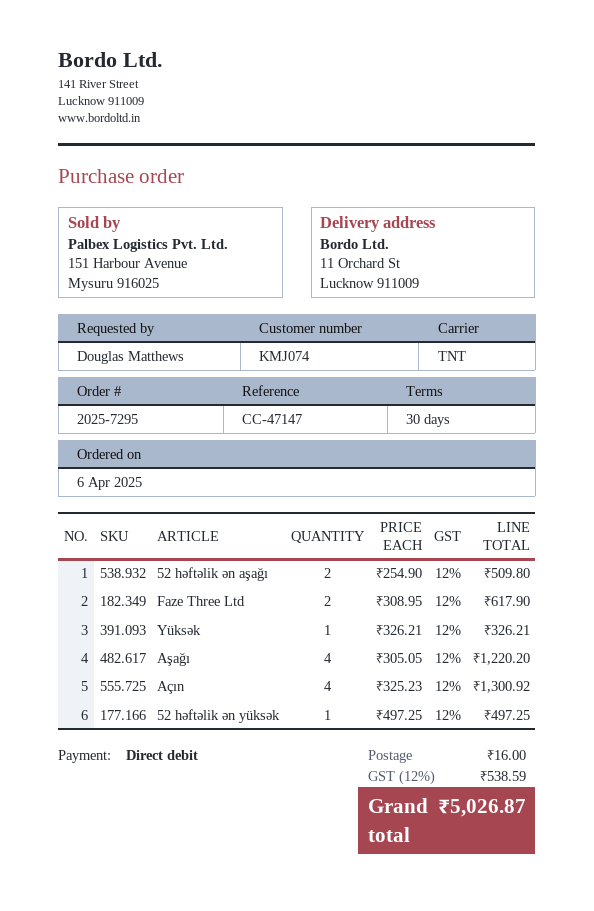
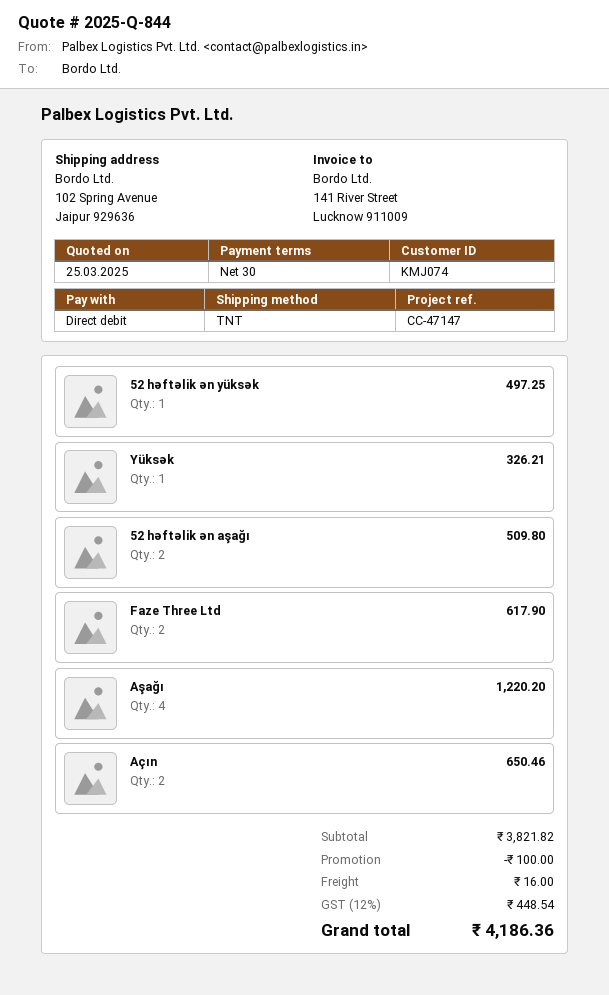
ship to: 11 Orchard St, Lucknow 911009 -> 102 Spring Avenue, Jaipur 929636
Açın: 4 for 1300.92 -> 2 for 650.46
discount: none -> 100.00
tax: 12% = 538.59 -> 12% = 448.54
total: 5026.87 -> 4186.36

